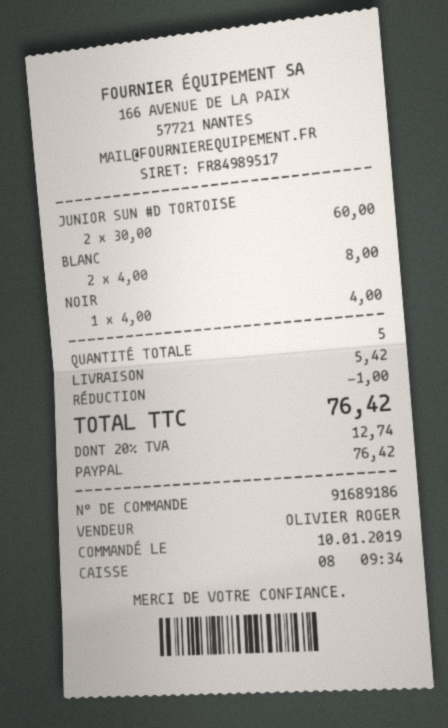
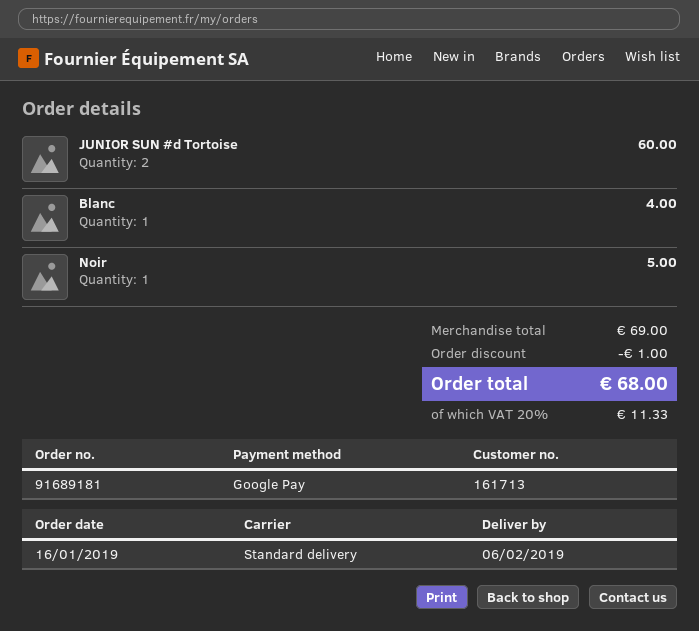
order number: 91689186 -> 91689181
order date: 2019-01-10 -> 2019-01-16
payment method: PayPal -> Google Pay
BLANC: 2 for 8.00 -> 1 for 4.00
NOIR: 1 for 4.00 -> 1 for 5.00
shipping: 5.42 -> none
tax: 20% = 12.74 -> 20% = 11.33
total: 76.42 -> 68.00

